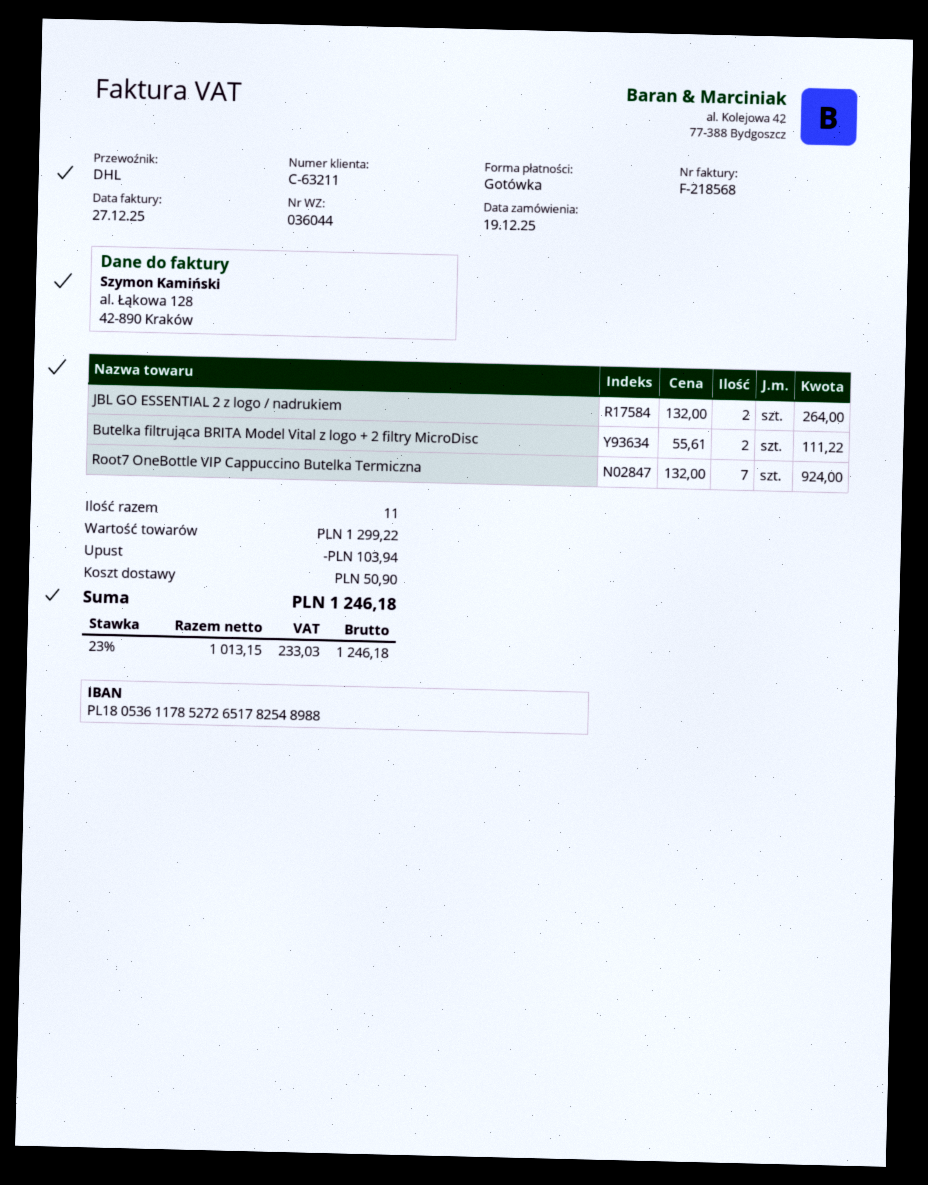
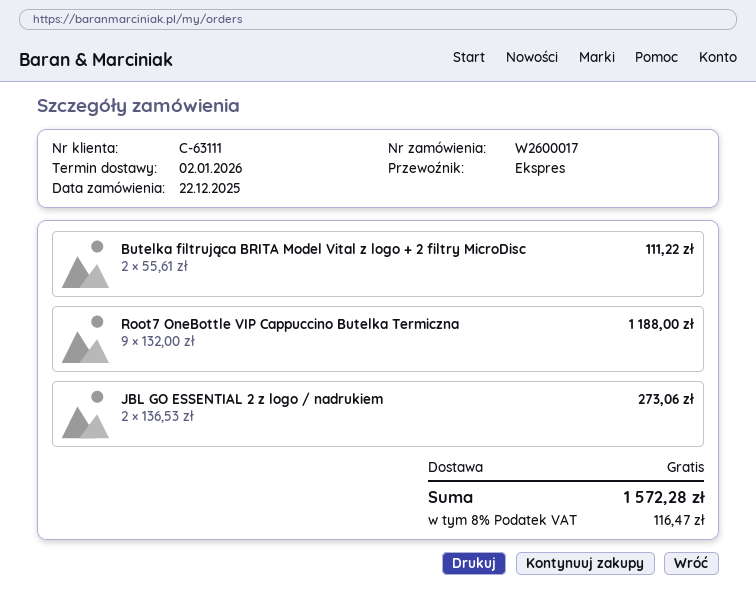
order date: 2025-12-19 -> 2025-12-22
customer number: C-63211 -> C-63111
shipping method: DHL -> express
JBL GO ESSENTIAL 2 z logo / nadrukiem: 2 x 132.00 = 264.00 -> 2 x 136.53 = 273.06
Root7 OneBottle VIP Cappuccino Butelka Termiczna: 7 x 132.00 = 924.00 -> 9 x 132.00 = 1188.00
discount: 103.94 -> none
shipping: 50.90 -> 0.00
tax: 23% = 233.03 -> 8% = 116.47
total: 1246.18 -> 1572.28

